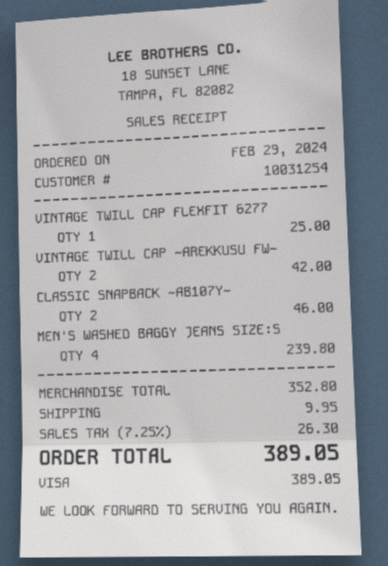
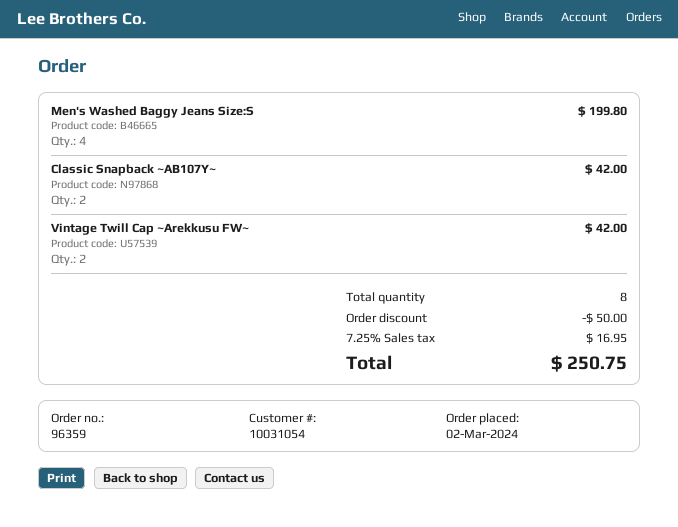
order date: 2024-02-29 -> 2024-03-02
customer number: 10031254 -> 10031054
VINTAGE TWILL CAP FLEXFIT 6277: 1 for 25.00 -> none
CLASSIC SNAPBACK ~AB107Y~: 2 for 46.00 -> 2 for 42.00
MEN'S WASHED BAGGY JEANS SIZE:S: 4 for 239.80 -> 4 for 199.80
discount: none -> 50.00
shipping: 9.95 -> none
tax: 7.25% = 26.30 -> 7.25% = 16.95
total: 389.05 -> 250.75

